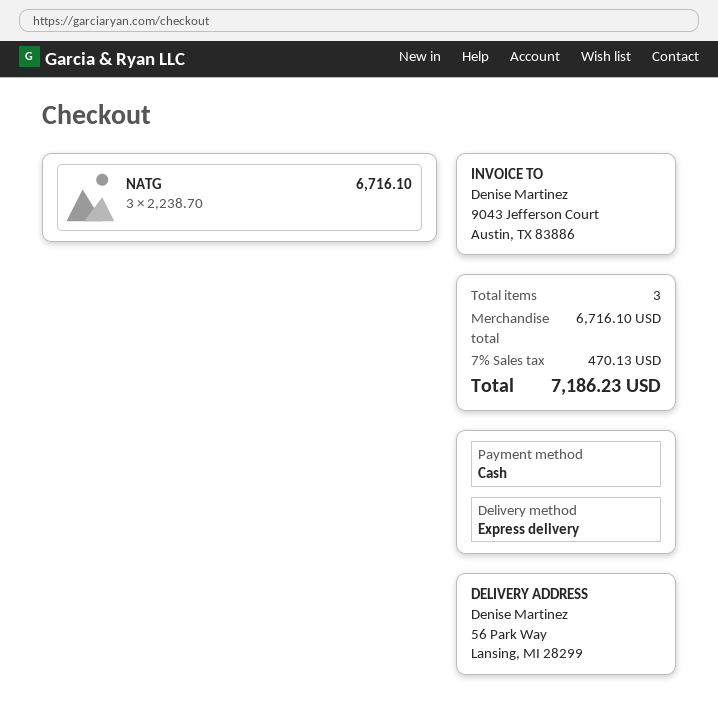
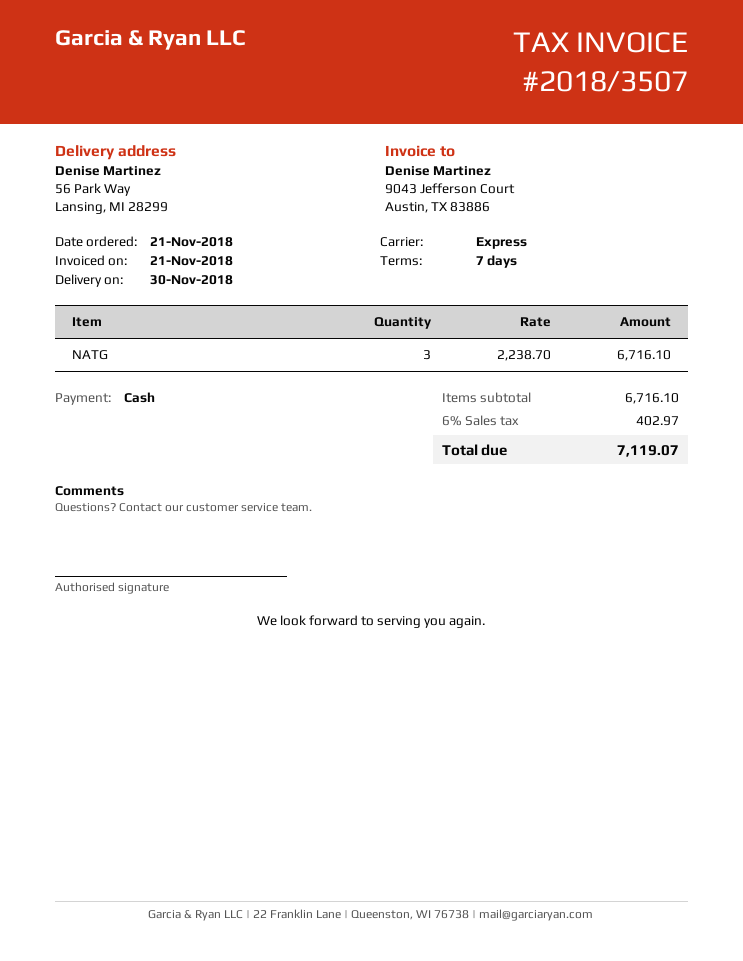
tax: 7% = 470.13 -> 6% = 402.97
total: 7186.23 -> 7119.07

